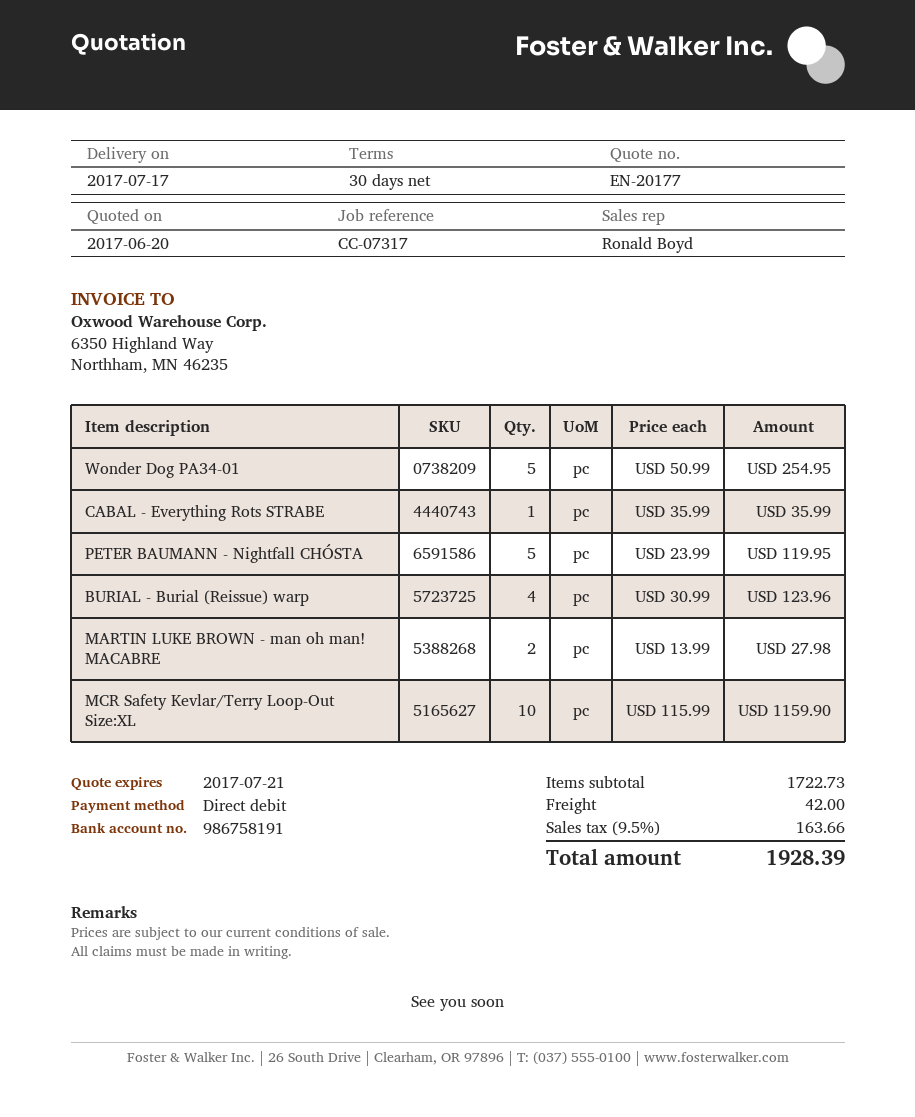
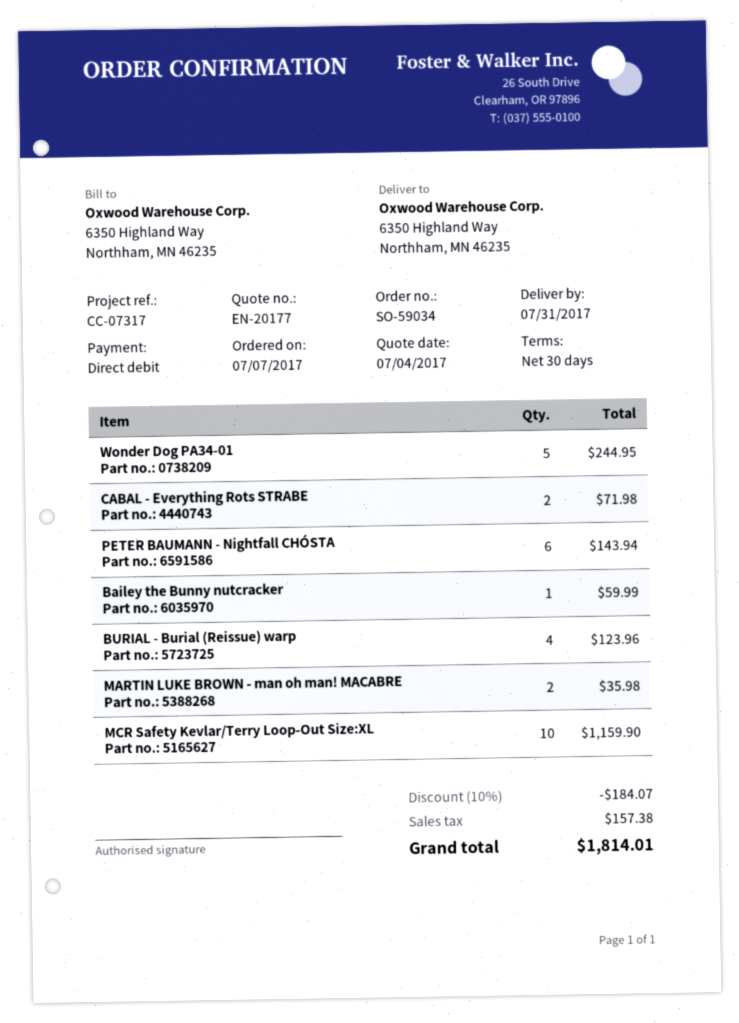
quote date: 2017-06-20 -> 2017-07-04
delivery date: 2017-07-17 -> 2017-07-31
Wonder Dog PA34-01: 5 for 254.95 -> 5 for 244.95
CABAL - Everything Rots STRABE: 1 for 35.99 -> 2 for 71.98
PETER BAUMANN - Nightfall CHÓSTA: 5 for 119.95 -> 6 for 143.94
MARTIN LUKE BROWN - man oh man! MACABRE: 2 for 27.98 -> 2 for 35.98
Bailey the Bunny nutcracker: none -> 1 for 59.99
discount: none -> 10% = 184.07
shipping: 42.00 -> none
tax: 163.66 -> 157.38
total: 1928.39 -> 1814.01

